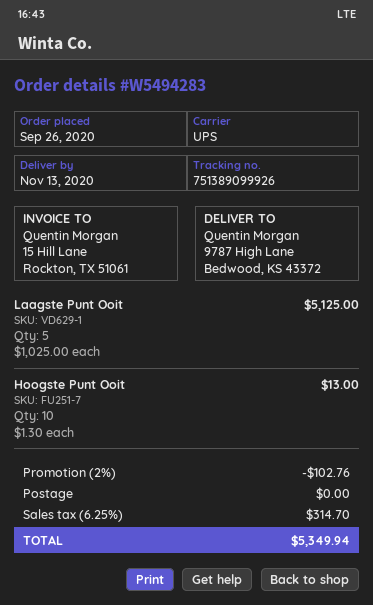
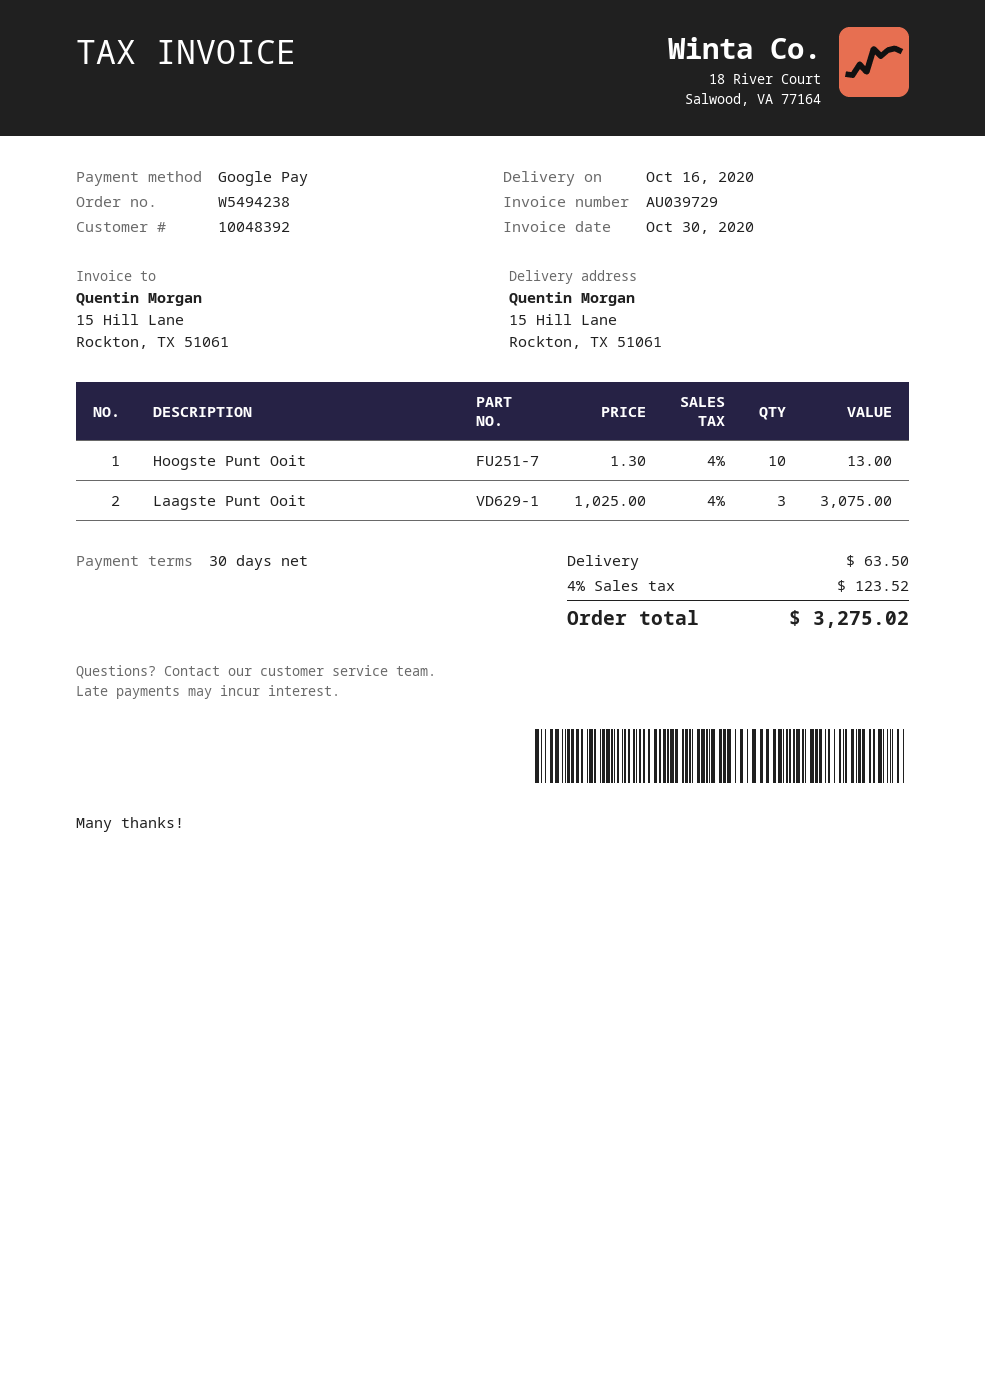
order number: W5494283 -> W5494238
delivery date: 2020-11-13 -> 2020-10-16
ship to: 9787 High Lane, Bedwood, KS 43372 -> 15 Hill Lane, Rockton, TX 51061
Laagste Punt Ooit: 5 x 1025.00 = 5125.00 -> 3 x 1025.00 = 3075.00
discount: 2% = 102.76 -> none
shipping: 0.00 -> 63.50
tax: 6.25% = 314.70 -> 4% = 123.52
total: 5349.94 -> 3275.02

